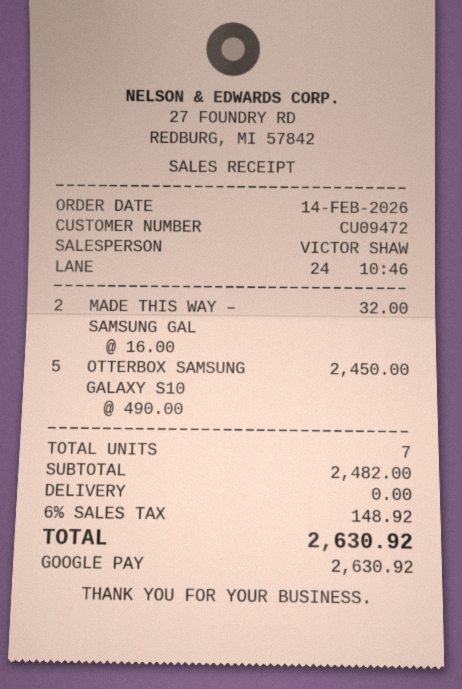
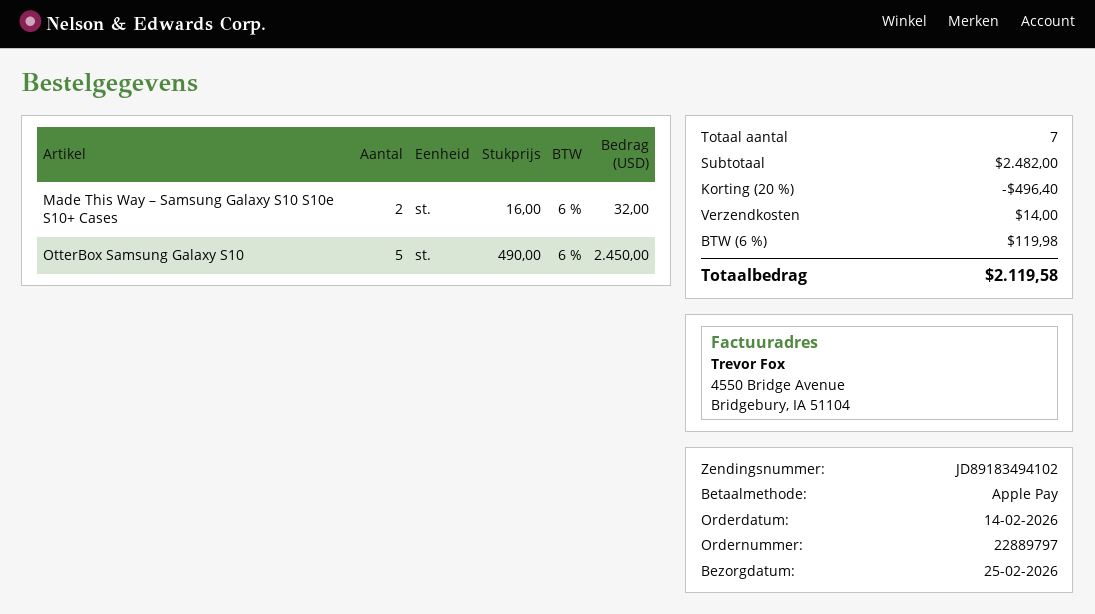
payment method: Google Pay -> Apple Pay
discount: none -> 20% = 496.40
shipping: 0.00 -> 14.00
tax: 6% = 148.92 -> 6% = 119.98
total: 2630.92 -> 2119.58

